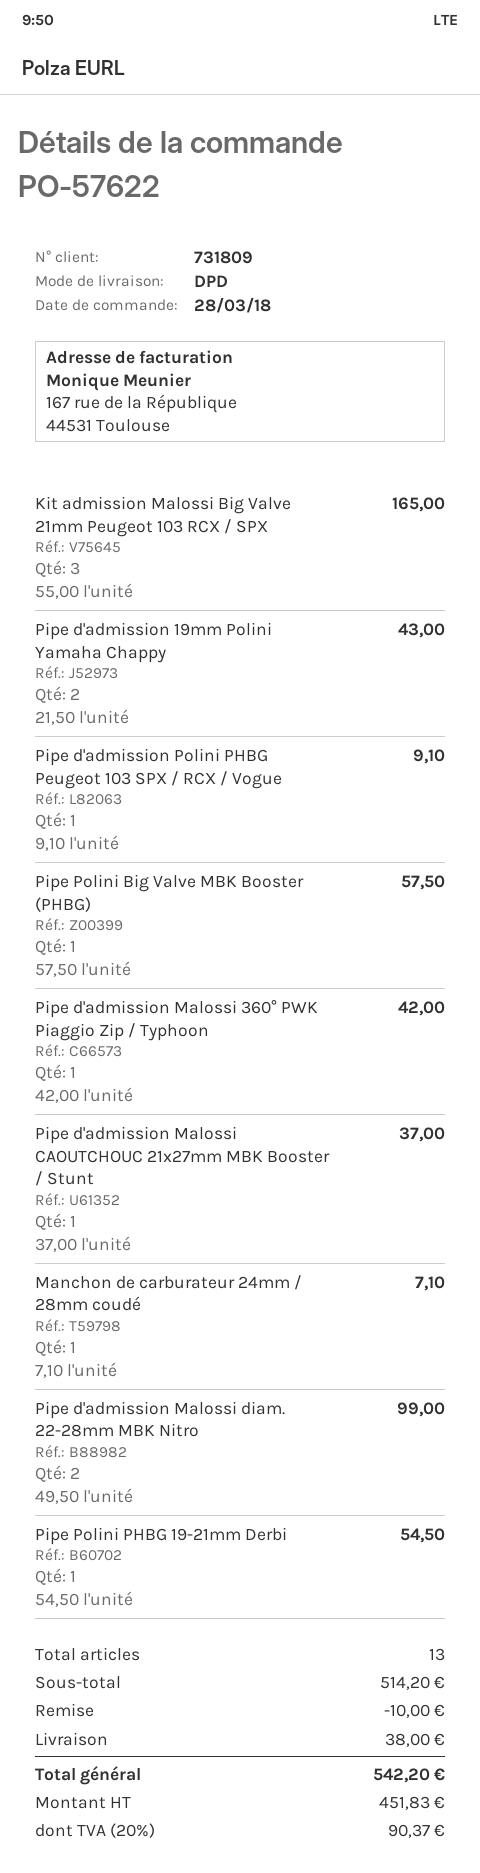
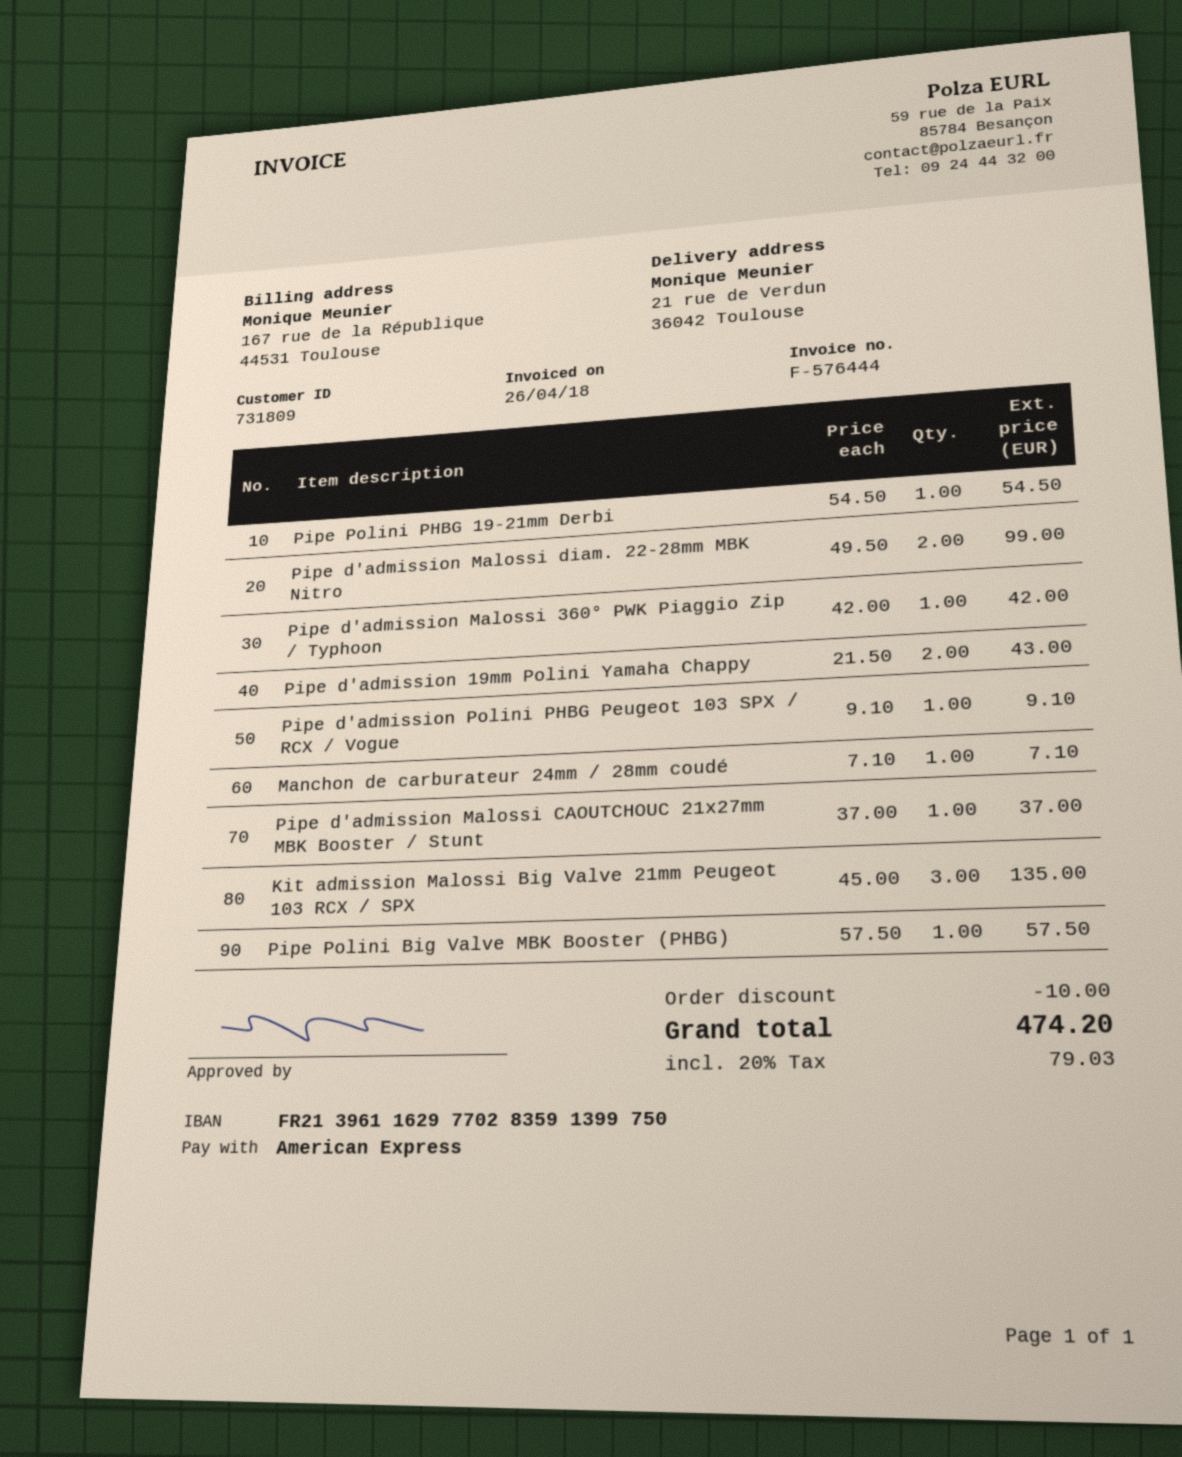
Kit admission Malossi Big Valve 21mm Peugeot 103 RCX / SPX: 3 x 55.00 = 165.00 -> 3 x 45.00 = 135.00
shipping: 38.00 -> none
tax: 20% = 90.37 -> 20% = 79.03
total: 542.20 -> 474.20

